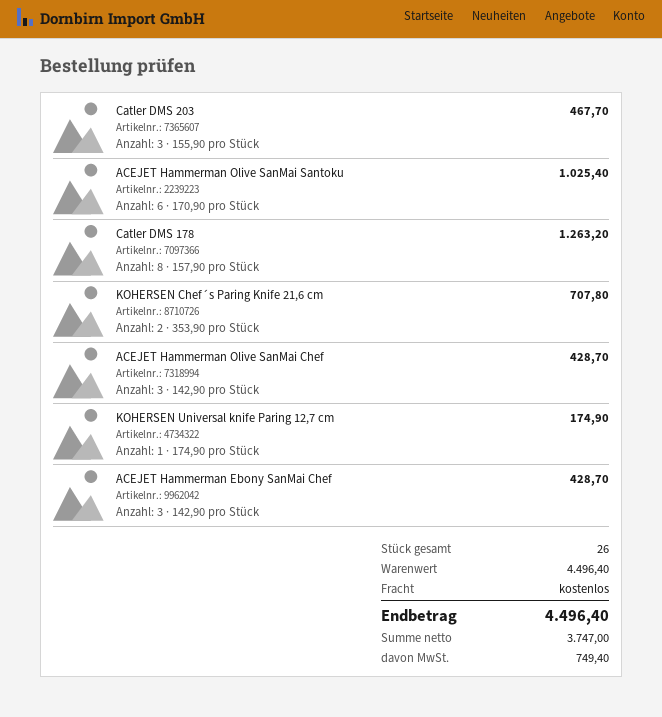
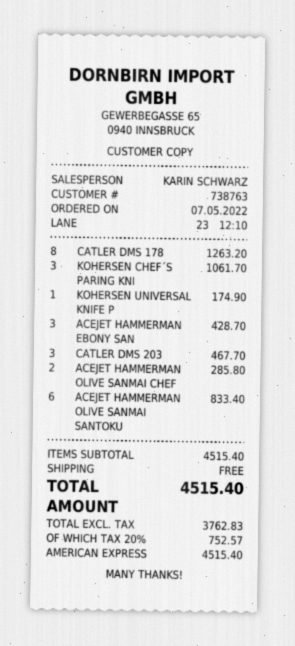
ACEJET Hammerman Olive SanMai Santoku: 6 for 1025.40 -> 6 for 833.40
KOHERSEN Chef´s Paring Knife 21,6 cm: 2 for 707.80 -> 3 for 1061.70
ACEJET Hammerman Olive SanMai Chef: 3 for 428.70 -> 2 for 285.80
subtotal: 4496.40 -> 4515.40
net: 3747.00 -> 3762.83
tax: 749.40 -> 752.57
total: 4496.40 -> 4515.40

